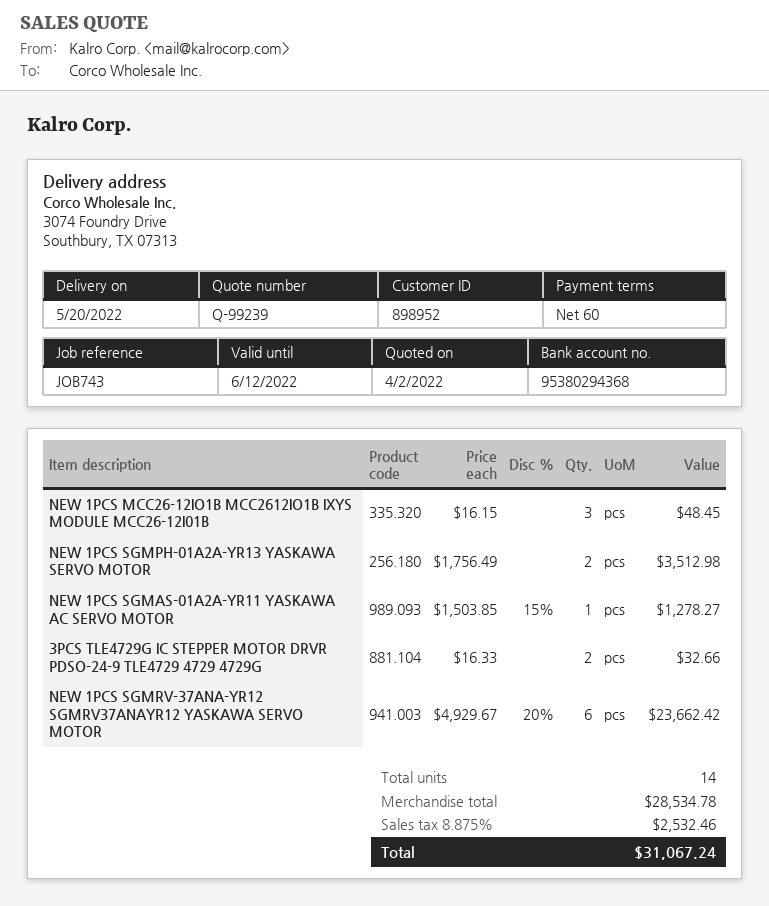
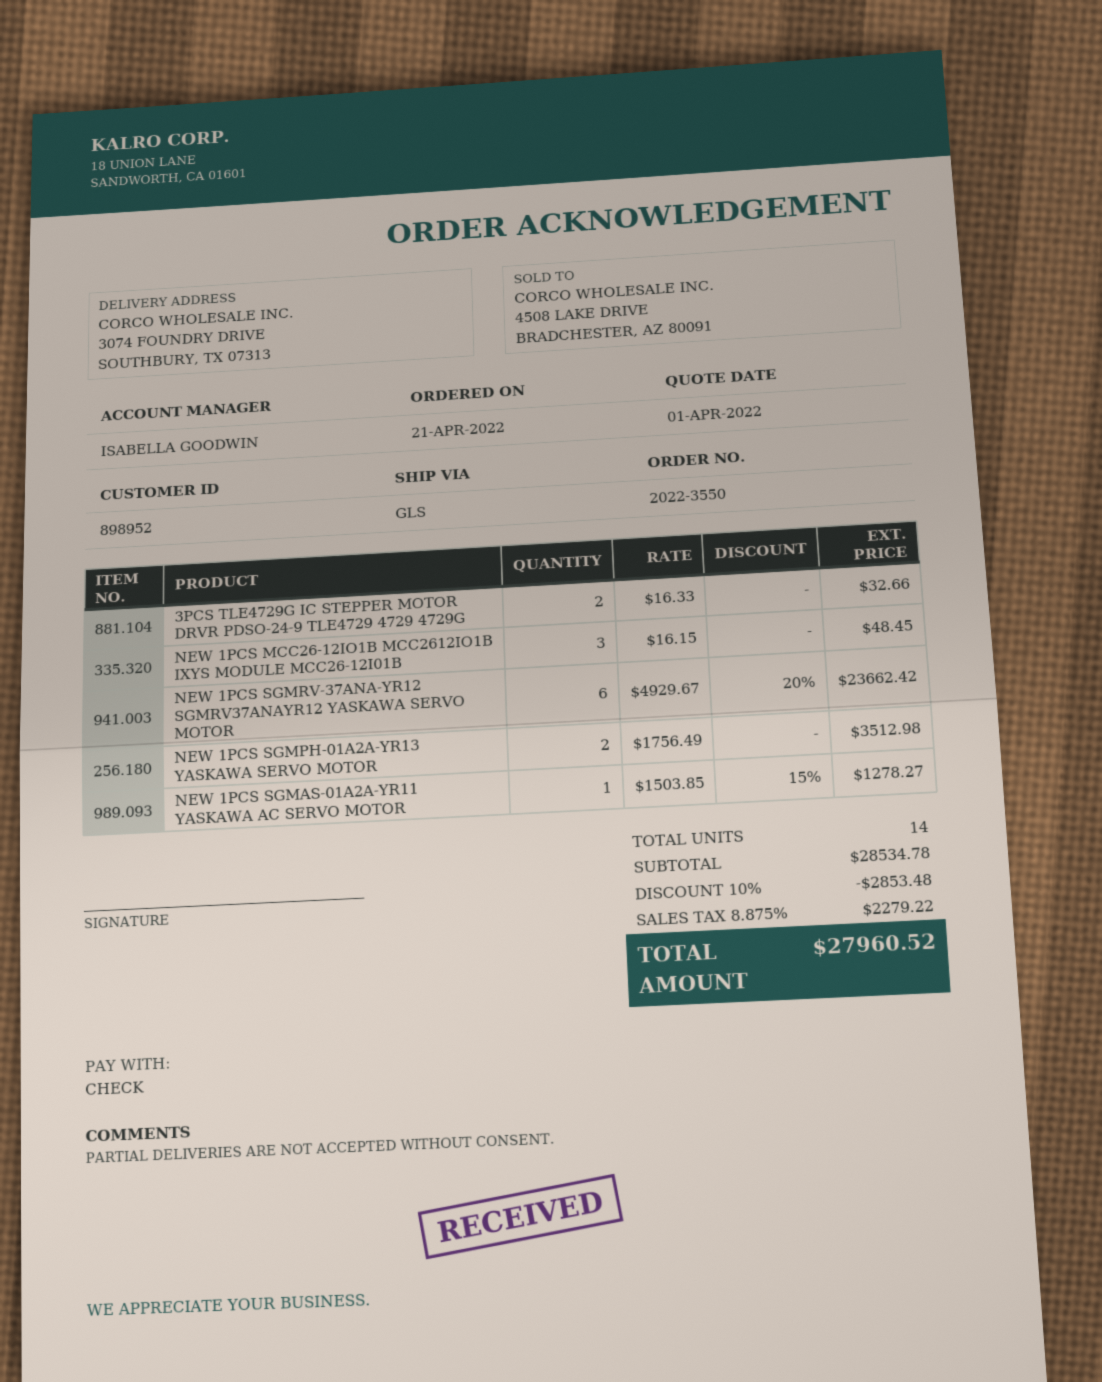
quote date: 2022-04-02 -> 2022-04-01
discount: none -> 10% = 2853.48
tax: 8.875% = 2532.46 -> 8.875% = 2279.22
total: 31067.24 -> 27960.52

